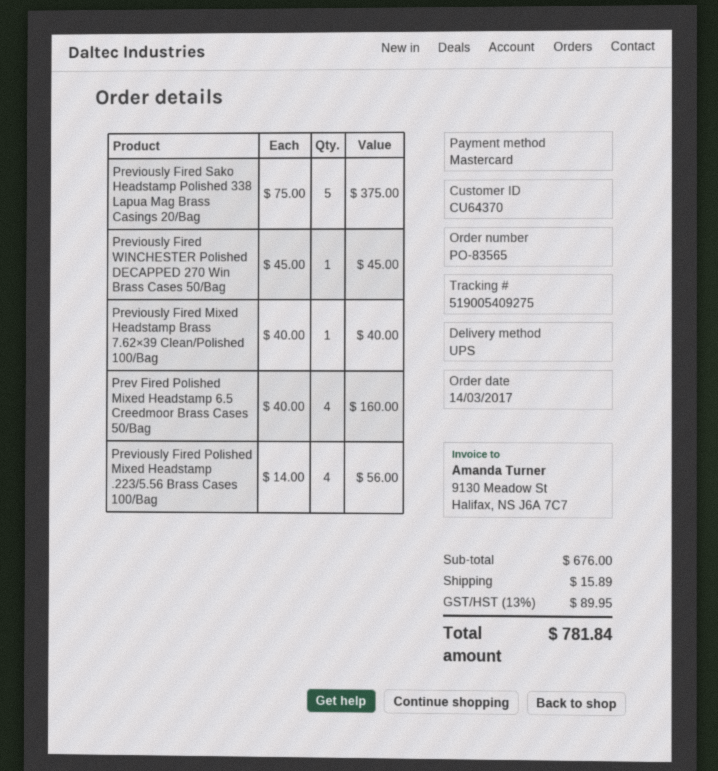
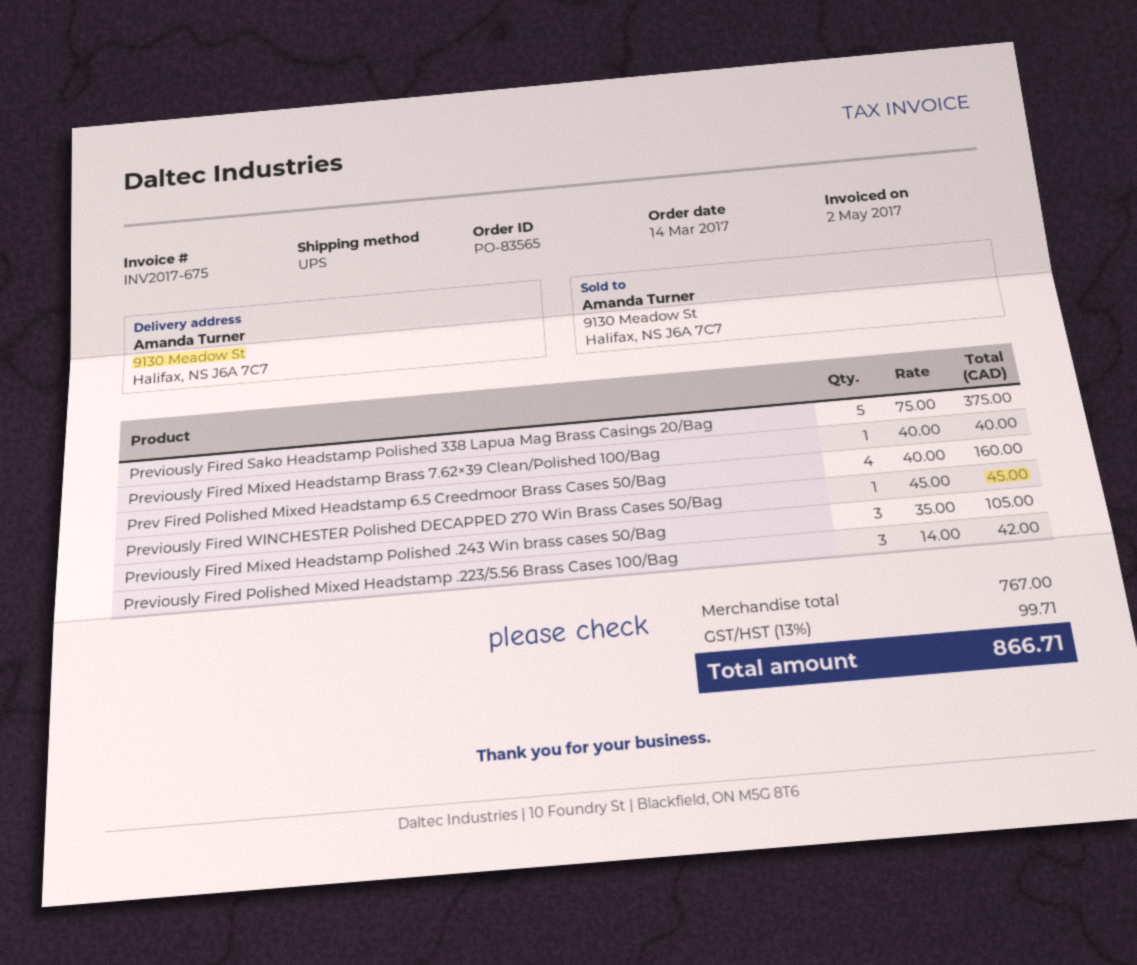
Previously Fired Polished Mixed Headstamp .223/5.56 Brass Cases 100/Bag: 4 x 14.00 = 56.00 -> 3 x 14.00 = 42.00
Previously Fired Mixed Headstamp Polished .243 Win brass cases 50/Bag: none -> 3 x 35.00 = 105.00
subtotal: 676.00 -> 767.00
shipping: 15.89 -> none
tax: 13% = 89.95 -> 13% = 99.71
total: 781.84 -> 866.71

